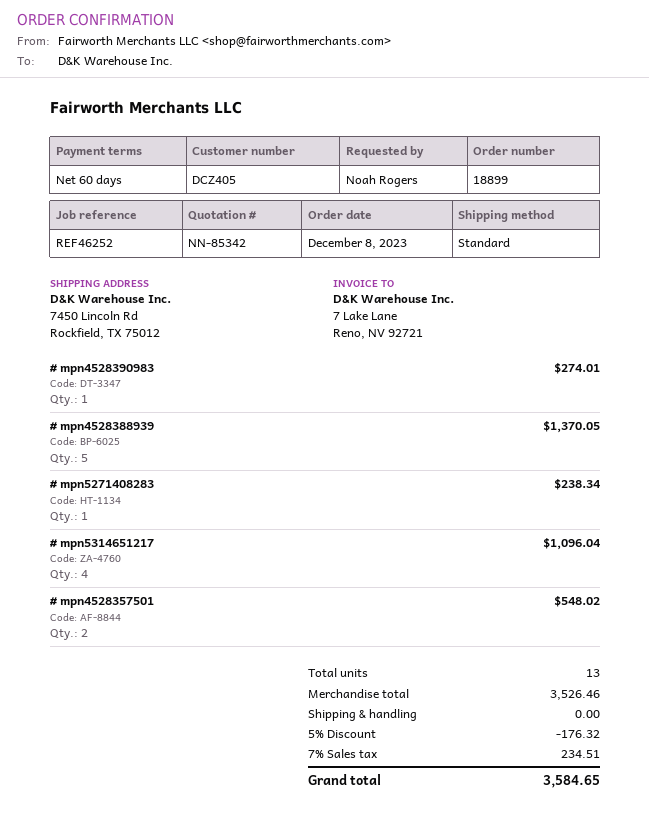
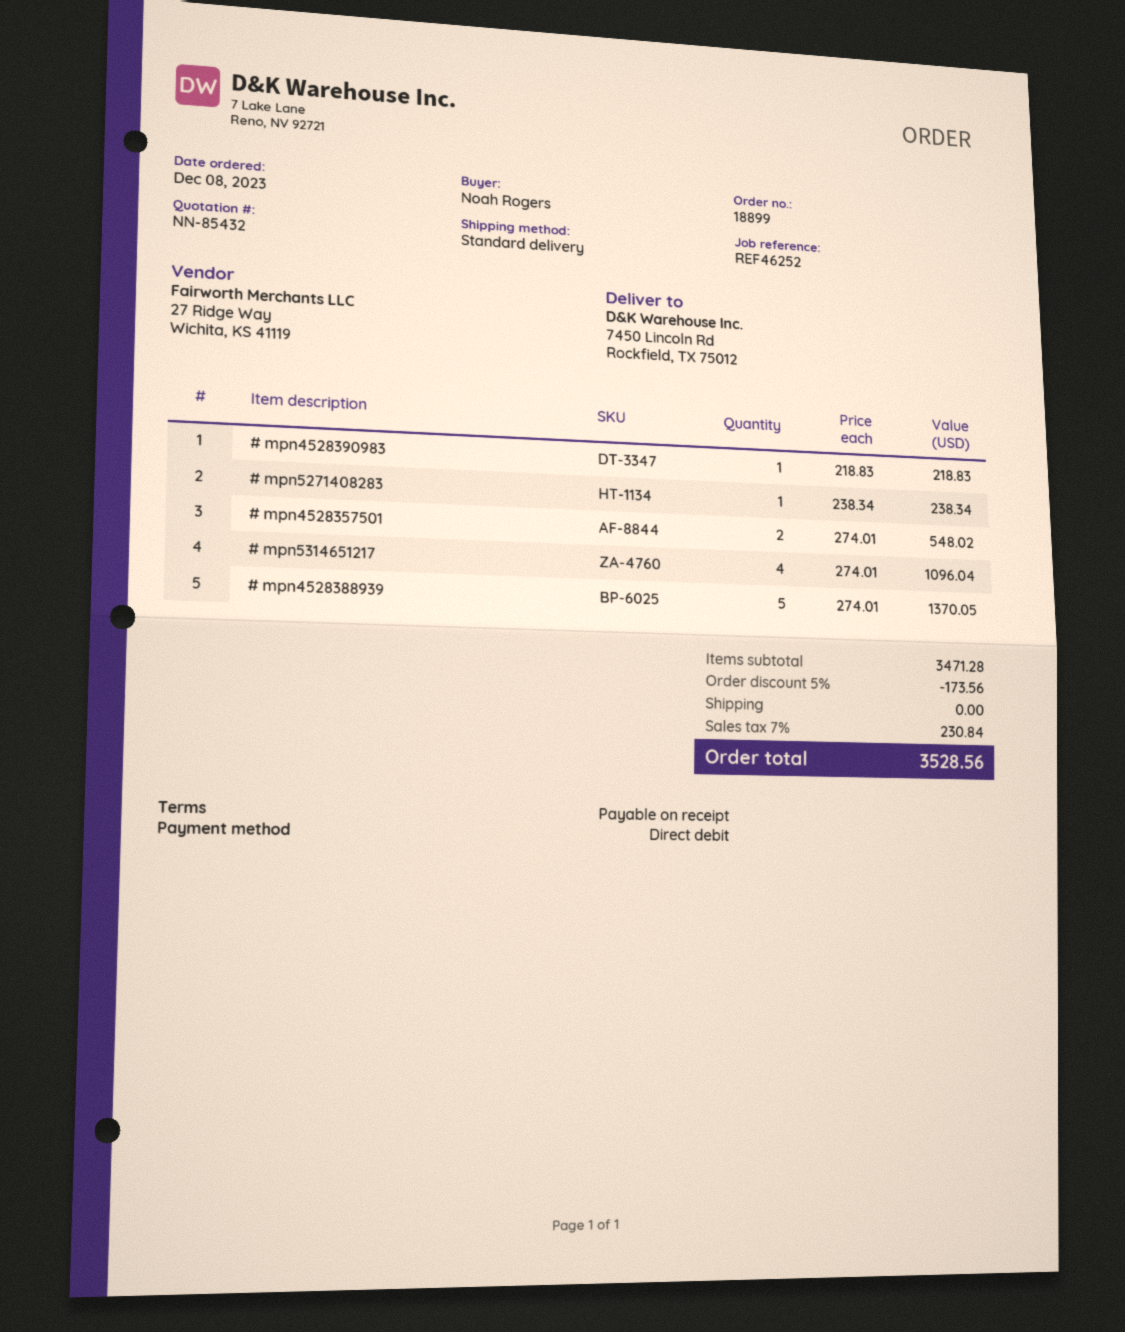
quote number: NN-85342 -> NN-85432
payment terms: 60 days -> on receipt
# mpn4528390983: 1 for 274.01 -> 1 for 218.83
subtotal: 3526.46 -> 3471.28
discount: 5% = 176.32 -> 5% = 173.56
tax: 7% = 234.51 -> 7% = 230.84
total: 3584.65 -> 3528.56

